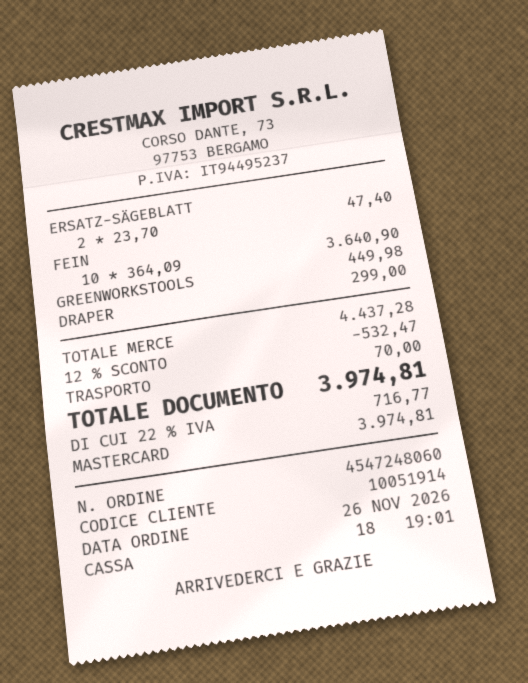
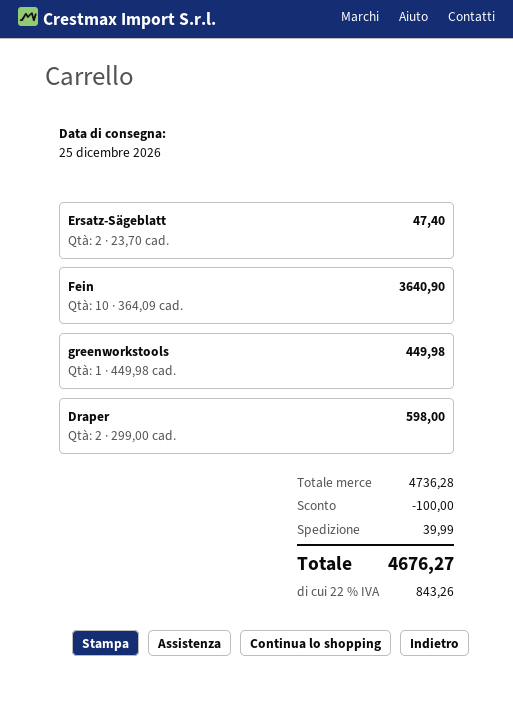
DRAPER: 1 x 299.00 = 299.00 -> 2 x 299.00 = 598.00
subtotal: 4437.28 -> 4736.28
discount: 532.47 -> 100.00
shipping: 70.00 -> 39.99
tax: 22% = 716.77 -> 22% = 843.26
total: 3974.81 -> 4676.27

